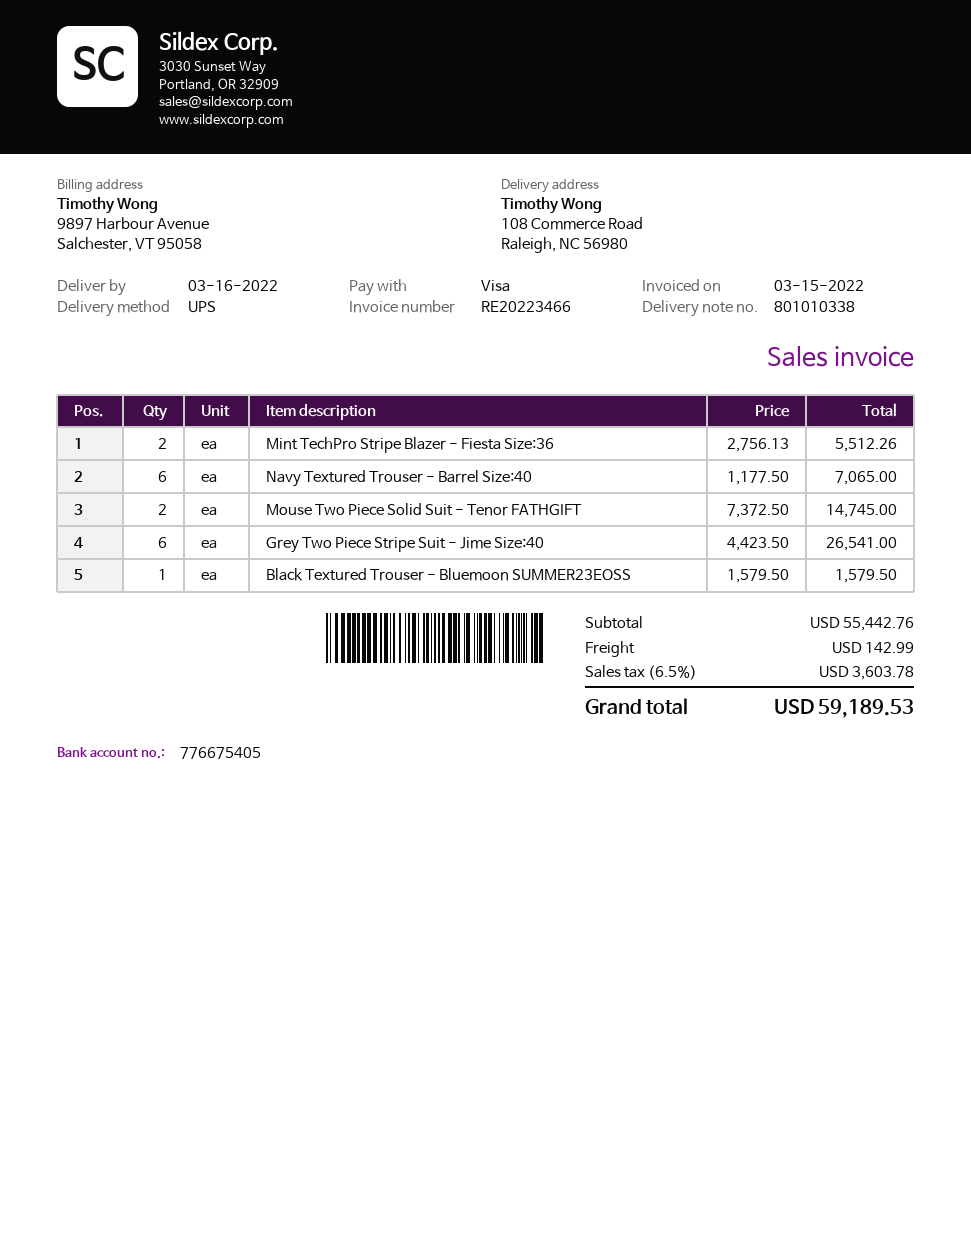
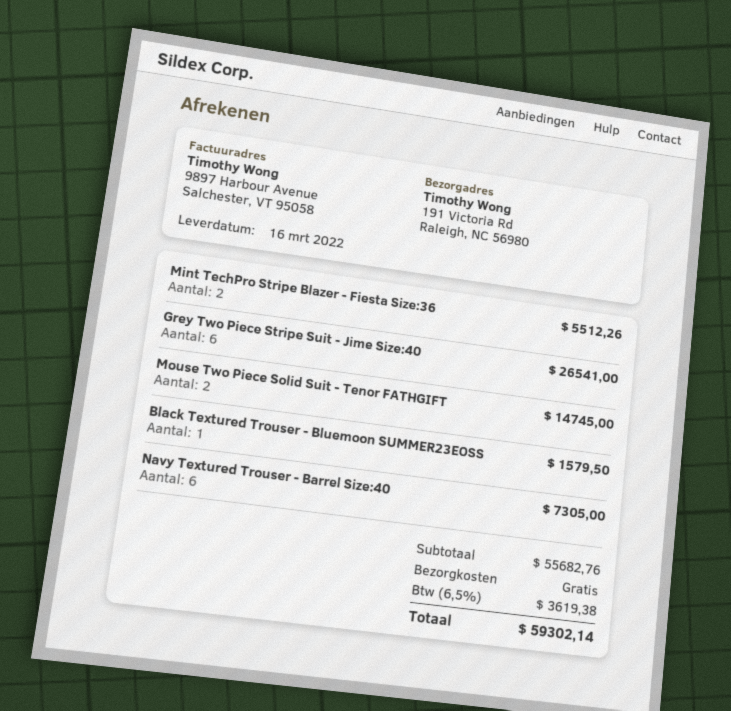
ship to: 108 Commerce Road, Raleigh, NC 56980 -> 191 Victoria Rd, Raleigh, NC 56980
Navy Textured Trouser - Barrel Size:40: 6 for 7065.00 -> 6 for 7305.00
subtotal: 55442.76 -> 55682.76
shipping: 142.99 -> 0.00
tax: 6.5% = 3603.78 -> 6.5% = 3619.38
total: 59189.53 -> 59302.14

